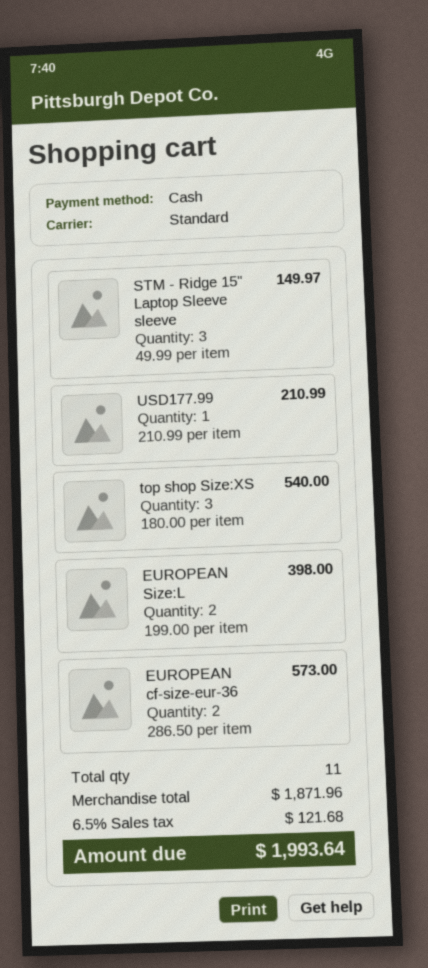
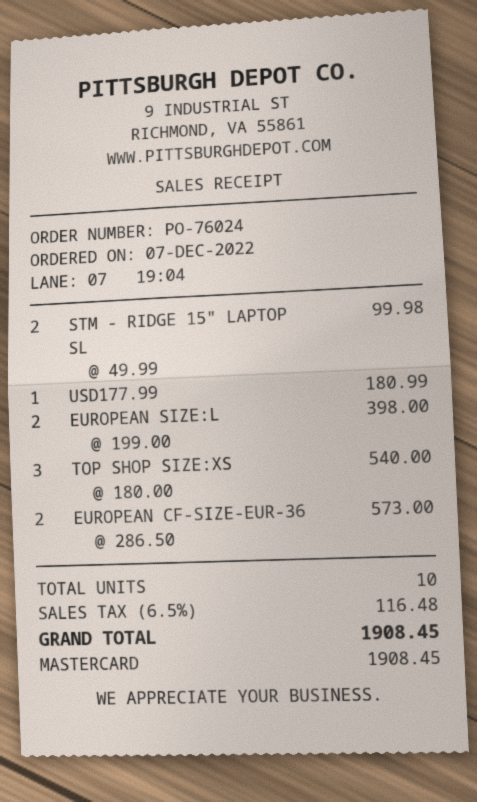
payment method: cash -> Mastercard
STM - Ridge 15" Laptop Sleeve sleeve: 3 x 49.99 = 149.97 -> 2 x 49.99 = 99.98
USD177.99: 1 x 210.99 = 210.99 -> 1 x 180.99 = 180.99
total quantity: 11 -> 10
tax: 6.5% = 121.68 -> 6.5% = 116.48
total: 1993.64 -> 1908.45

